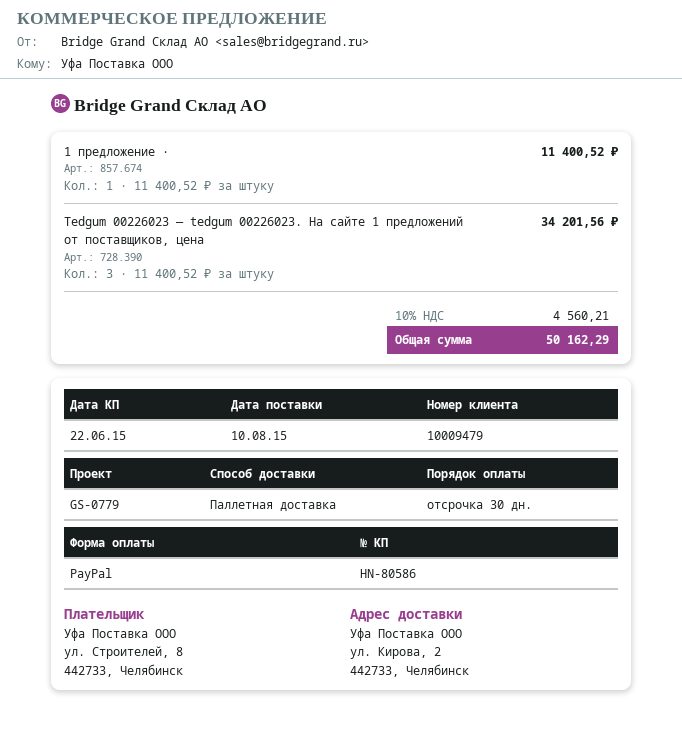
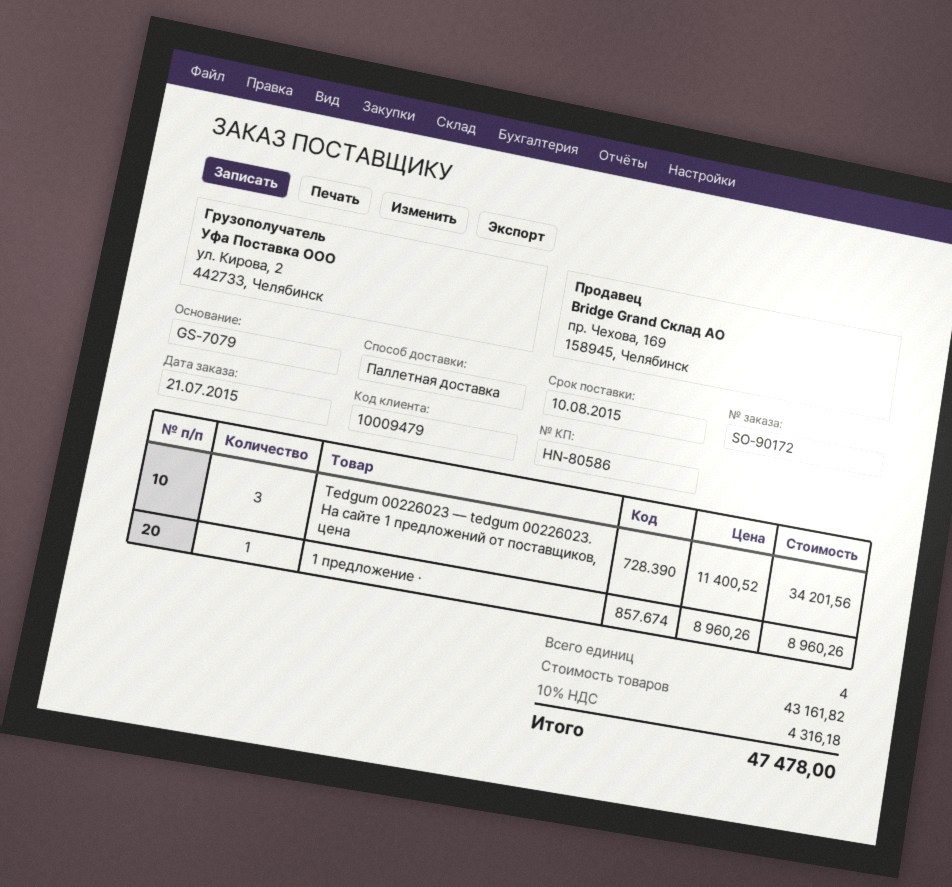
reference: GS-0779 -> GS-7079
1 предложение ·: 1 x 11400.52 = 11400.52 -> 1 x 8960.26 = 8960.26
tax: 10% = 4560.21 -> 10% = 4316.18
total: 50162.29 -> 47478.00

